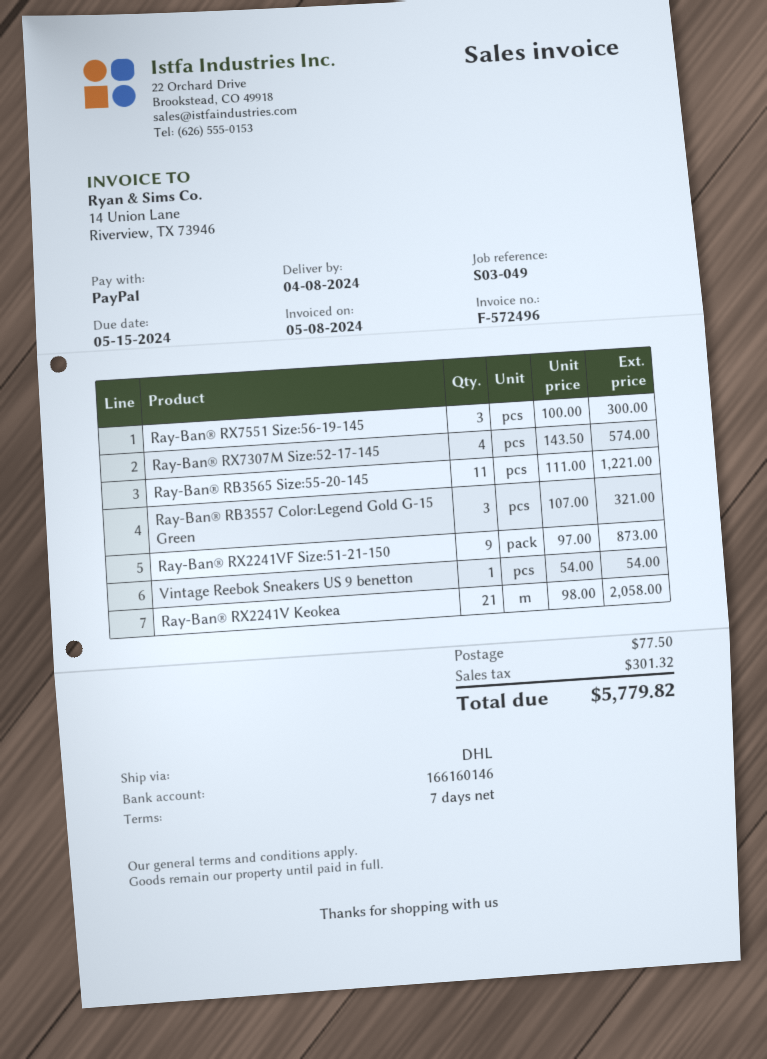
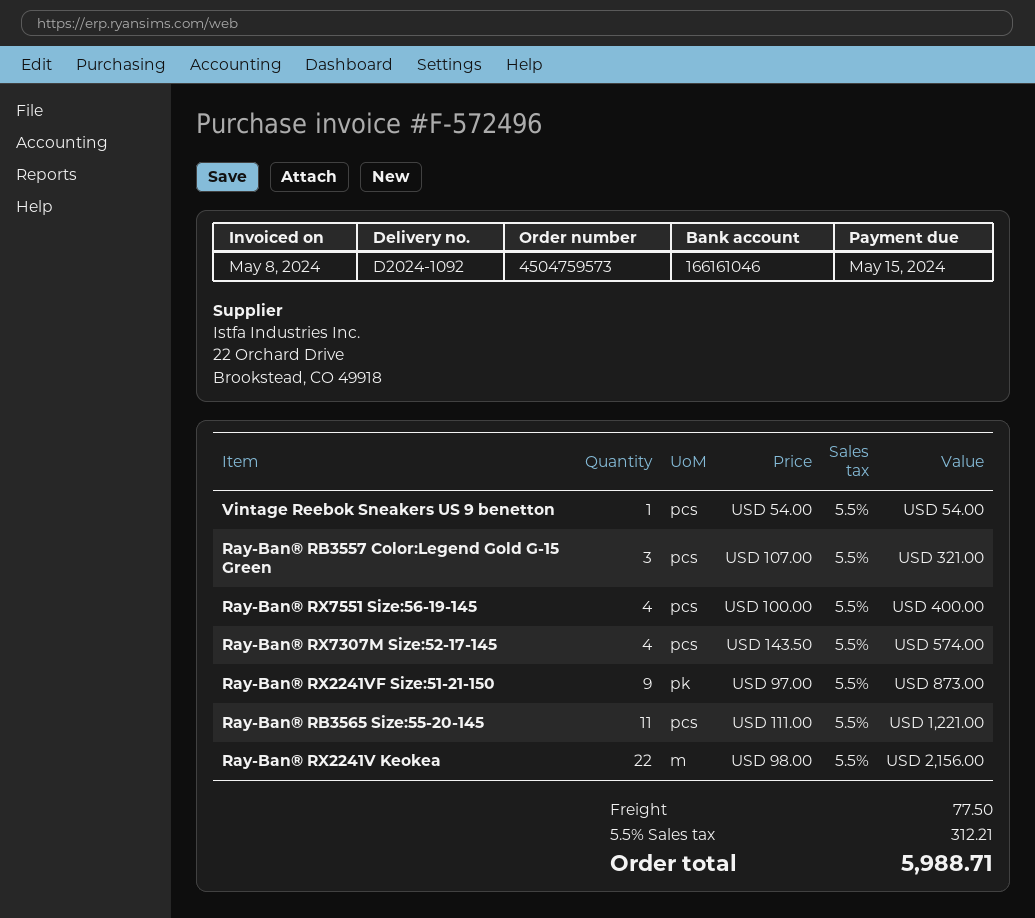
bank account: 166160146 -> 166161046
Ray-Ban® RX7551 Size:56-19-145: 3 x 100.00 = 300.00 -> 4 x 100.00 = 400.00
Ray-Ban® RX2241V Keokea: 21 x 98.00 = 2058.00 -> 22 x 98.00 = 2156.00
tax: 301.32 -> 312.21
total: 5779.82 -> 5988.71

